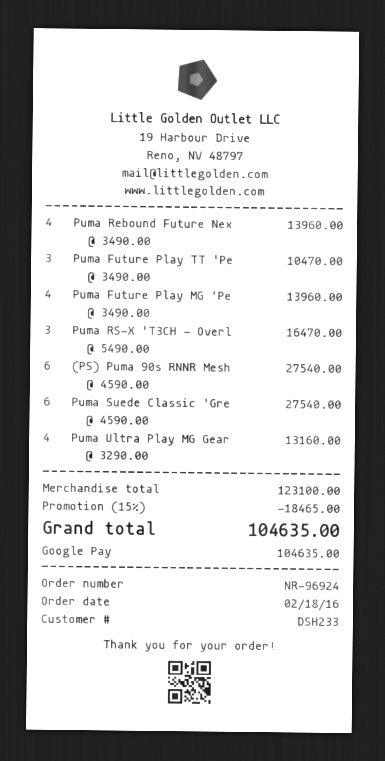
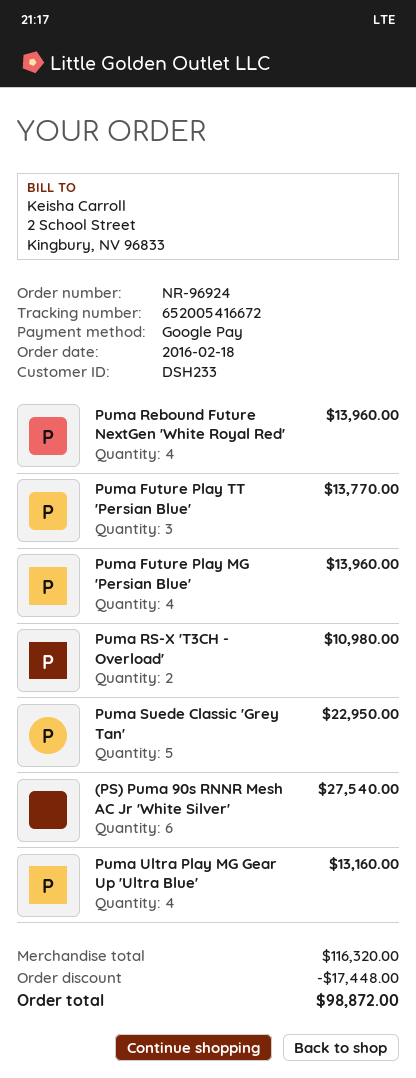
Puma Future Play TT 'Pe: 3 for 10470.00 -> 3 for 13770.00
Puma RS-X 'T3CH - Overl: 3 for 16470.00 -> 2 for 10980.00
Puma Suede Classic 'Gre: 6 for 27540.00 -> 5 for 22950.00
subtotal: 123100.00 -> 116320.00
discount: 18465.00 -> 17448.00
total: 104635.00 -> 98872.00

